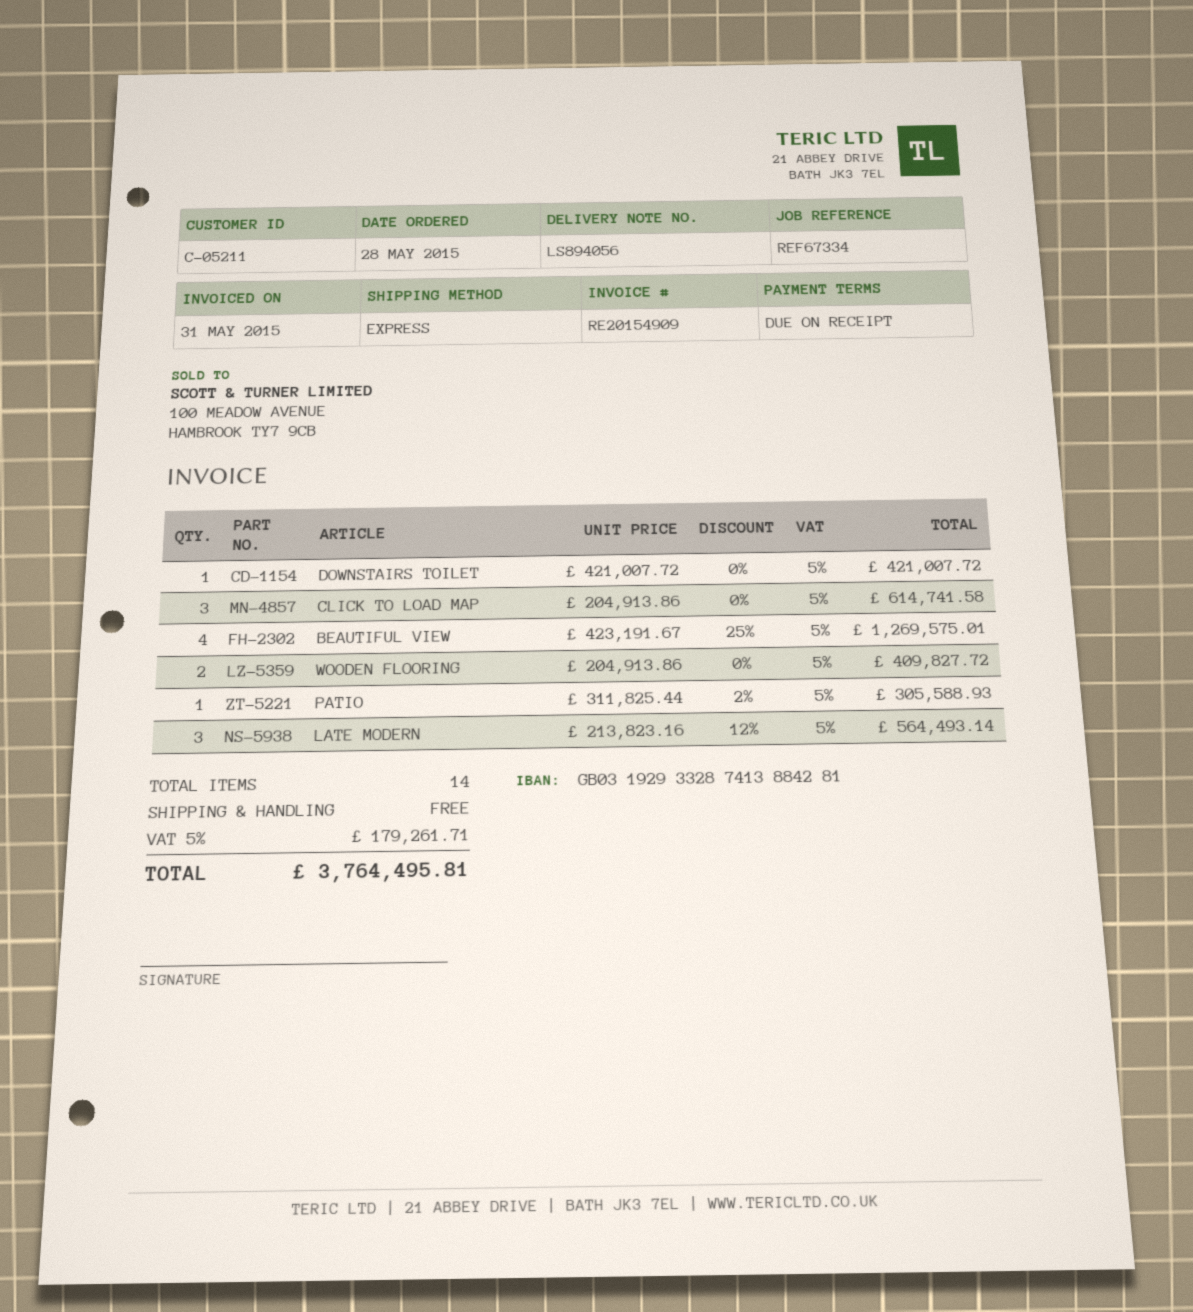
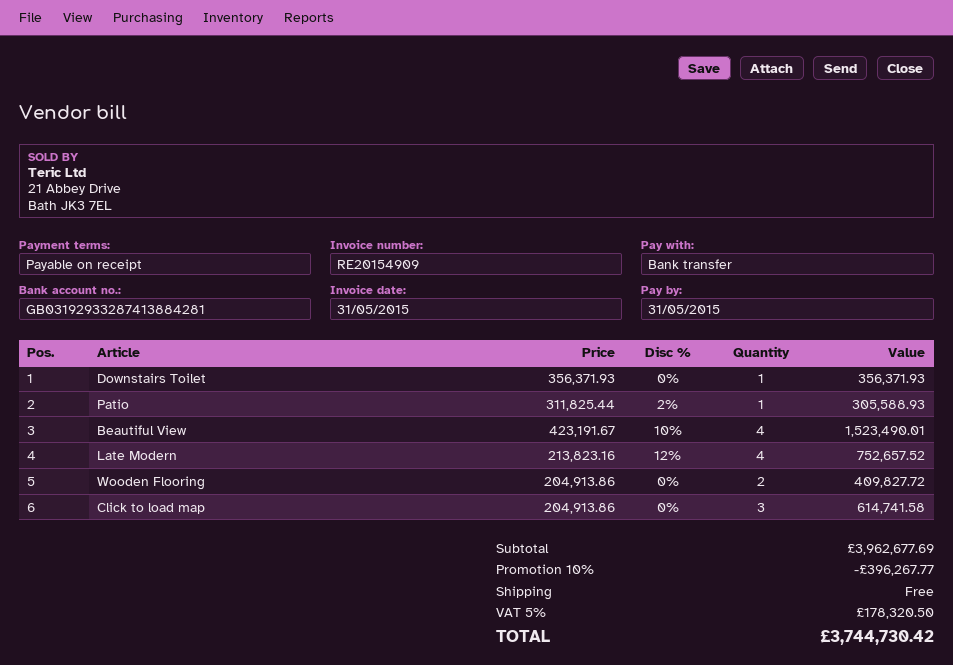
DOWNSTAIRS TOILET: 1 x 421007.72 = 421007.72 -> 1 x 356371.93 = 356371.93
BEAUTIFUL VIEW: 4 x 423191.67 - 25% = 1269575.01 -> 4 x 423191.67 - 10% = 1523490.01
LATE MODERN: 3 x 213823.16 - 12% = 564493.14 -> 4 x 213823.16 - 12% = 752657.52
discount: none -> 10% = 396267.77
tax: 5% = 179261.71 -> 5% = 178320.50
total: 3764495.81 -> 3744730.42

